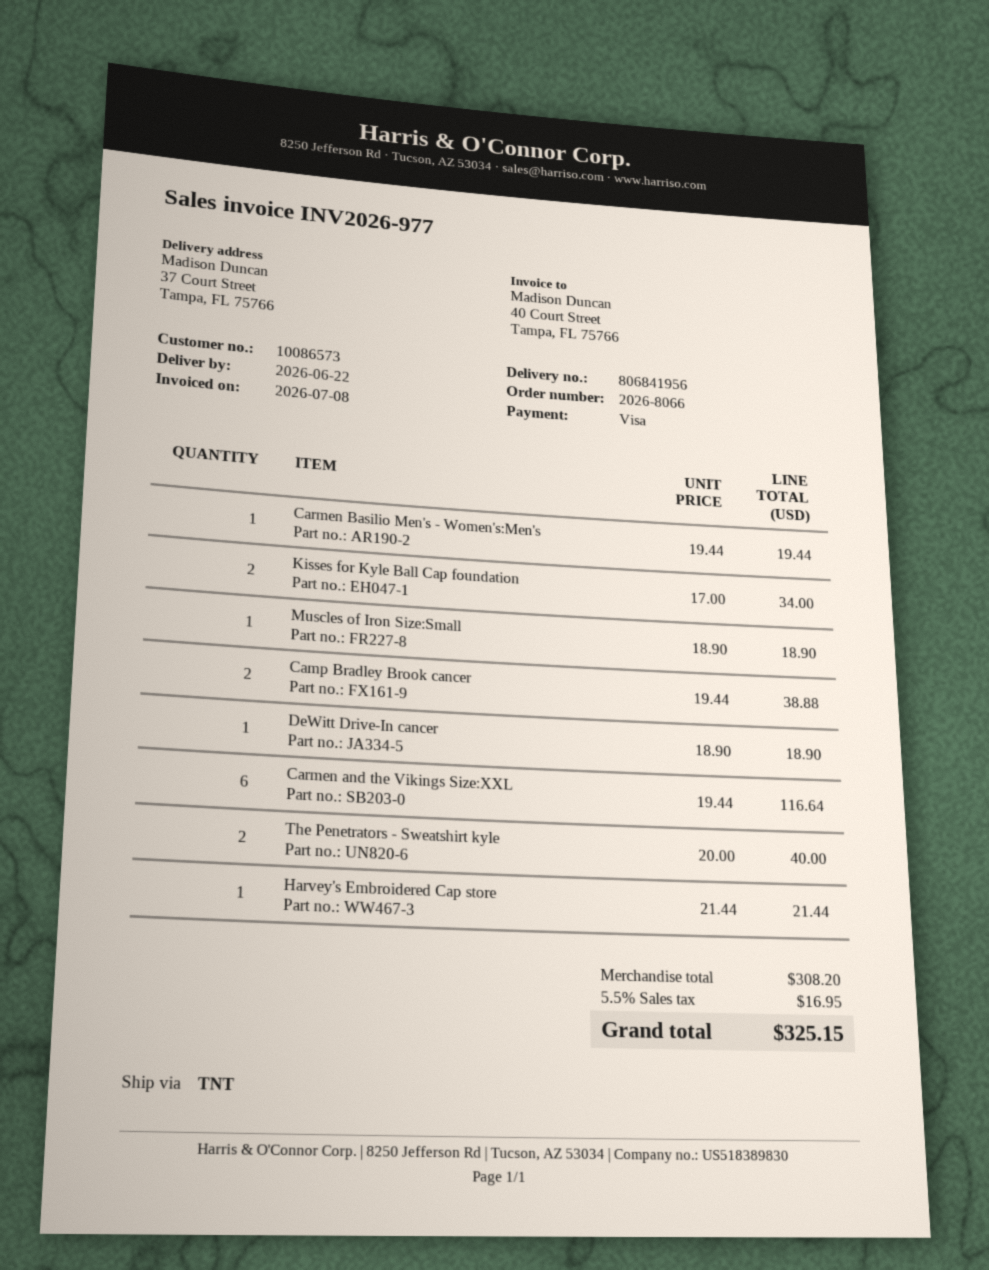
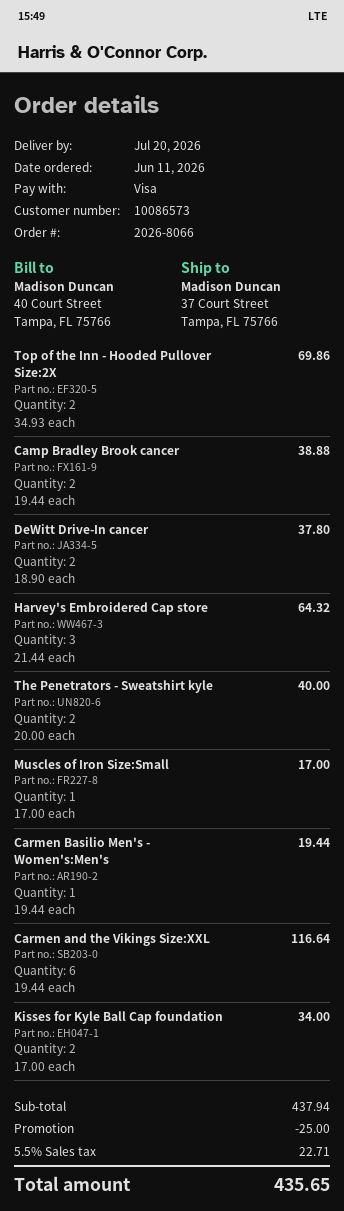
delivery date: 2026-06-22 -> 2026-07-20
Muscles of Iron Size:Small: 1 x 18.90 = 18.90 -> 1 x 17.00 = 17.00
DeWitt Drive-In cancer: 1 x 18.90 = 18.90 -> 2 x 18.90 = 37.80
Harvey's Embroidered Cap store: 1 x 21.44 = 21.44 -> 3 x 21.44 = 64.32
Top of the Inn - Hooded Pullover Size:2X: none -> 2 x 34.93 = 69.86
subtotal: 308.20 -> 437.94
discount: none -> 25.00
tax: 5.5% = 16.95 -> 5.5% = 22.71
total: 325.15 -> 435.65

